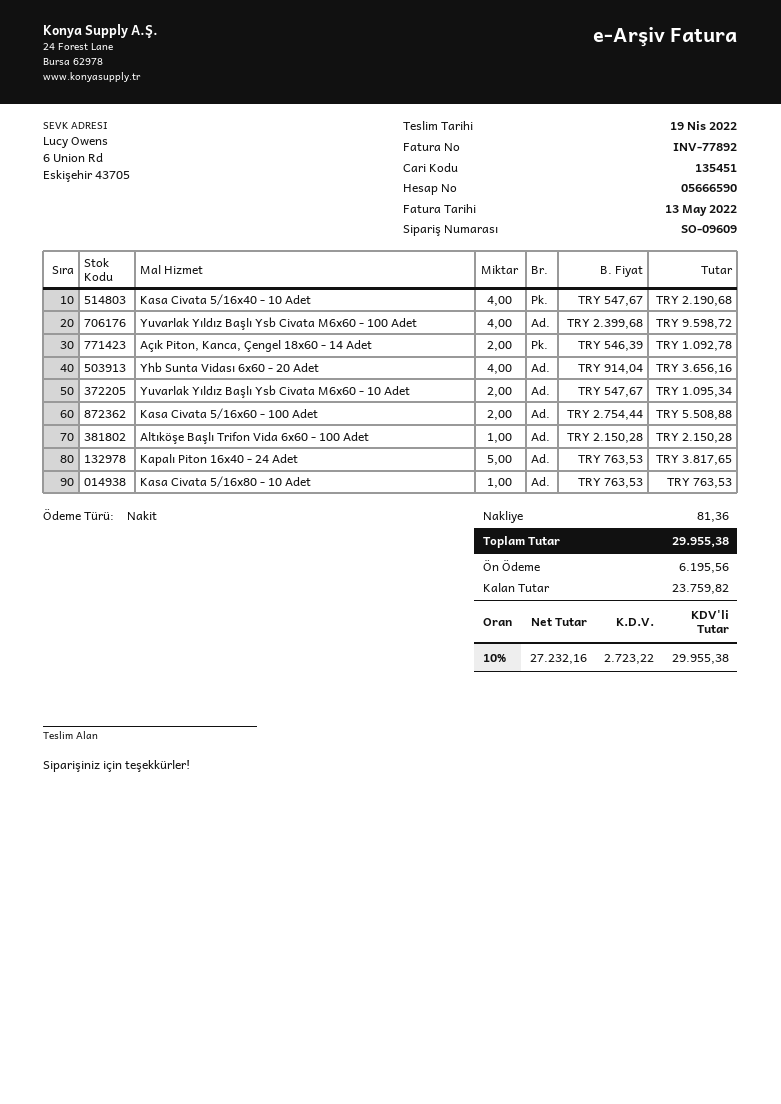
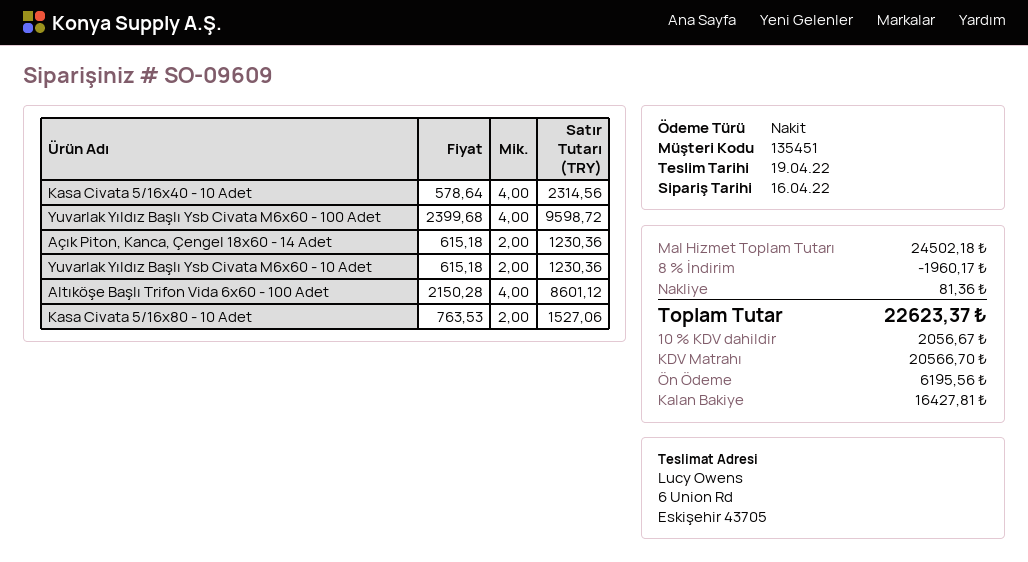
Kasa Civata 5/16x40 - 10 Adet: 4 x 547.67 = 2190.68 -> 4 x 578.64 = 2314.56
Açık Piton, Kanca, Çengel 18x60 - 14 Adet: 2 x 546.39 = 1092.78 -> 2 x 615.18 = 1230.36
Yhb Sunta Vidası 6x60 - 20 Adet: 4 x 914.04 = 3656.16 -> none
Yuvarlak Yıldız Başlı Ysb Civata M6x60 - 10 Adet: 2 x 547.67 = 1095.34 -> 2 x 615.18 = 1230.36
Kasa Civata 5/16x60 - 100 Adet: 2 x 2754.44 = 5508.88 -> none
Altıköşe Başlı Trifon Vida 6x60 - 100 Adet: 1 x 2150.28 = 2150.28 -> 4 x 2150.28 = 8601.12
Kapalı Piton 16x40 - 24 Adet: 5 x 763.53 = 3817.65 -> none
Kasa Civata 5/16x80 - 10 Adet: 1 x 763.53 = 763.53 -> 2 x 763.53 = 1527.06
discount: none -> 8% = 1960.17
net: 27232.16 -> 20566.70
tax: 10% = 2723.22 -> 10% = 2056.67
total: 29955.38 -> 22623.37
balance: 23759.82 -> 16427.81

